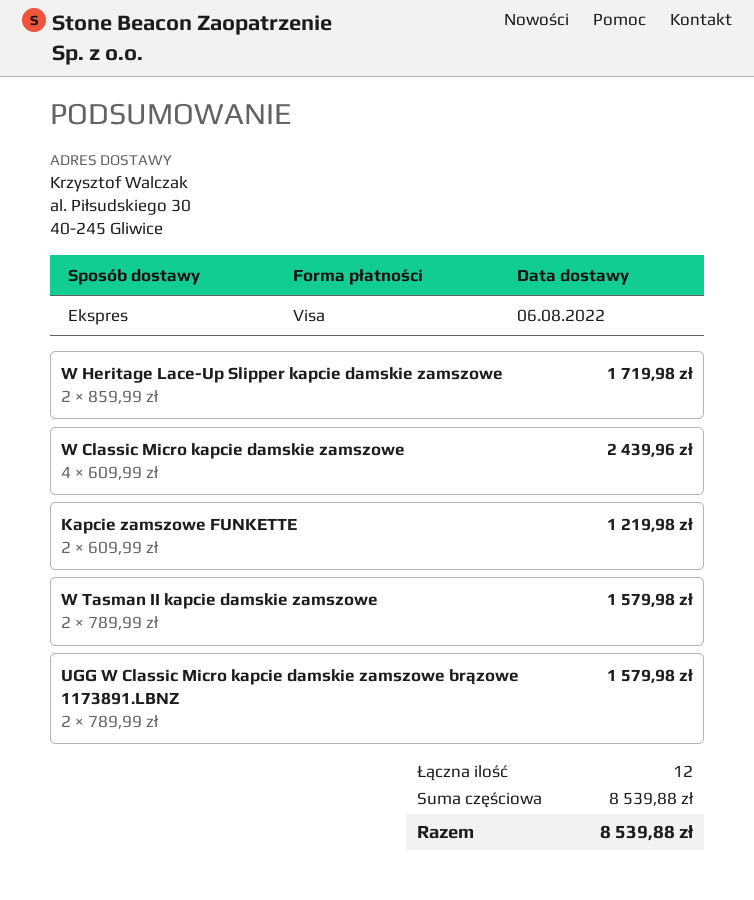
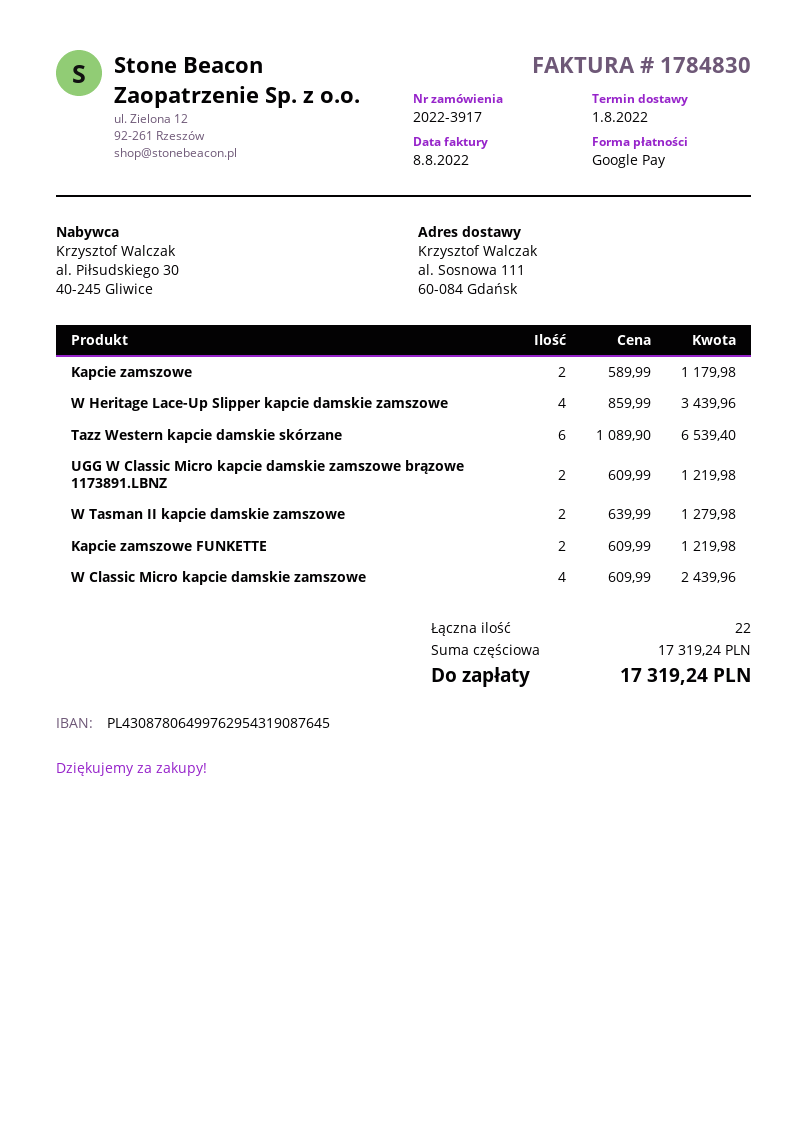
delivery date: 2022-08-06 -> 2022-08-01
payment method: Visa -> Google Pay
ship to: al. Piłsudskiego 30, 40-245 Gliwice -> al. Sosnowa 111, 60-084 Gdańsk
W Heritage Lace-Up Slipper kapcie damskie zamszowe: 2 x 859.99 = 1719.98 -> 4 x 859.99 = 3439.96
W Tasman II kapcie damskie zamszowe: 2 x 789.99 = 1579.98 -> 2 x 639.99 = 1279.98
UGG W Classic Micro kapcie damskie zamszowe brązowe 1173891.LBNZ: 2 x 789.99 = 1579.98 -> 2 x 609.99 = 1219.98
Kapcie zamszowe: none -> 2 x 589.99 = 1179.98
Tazz Western kapcie damskie skórzane: none -> 6 x 1089.90 = 6539.40
total quantity: 12 -> 22
subtotal: 8539.88 -> 17319.24
total: 8539.88 -> 17319.24

